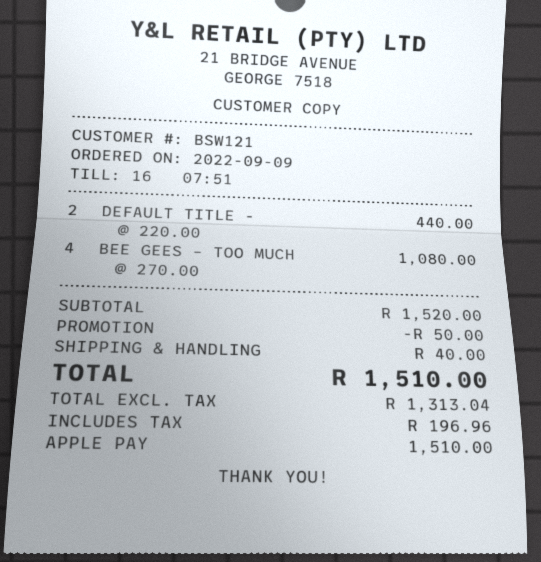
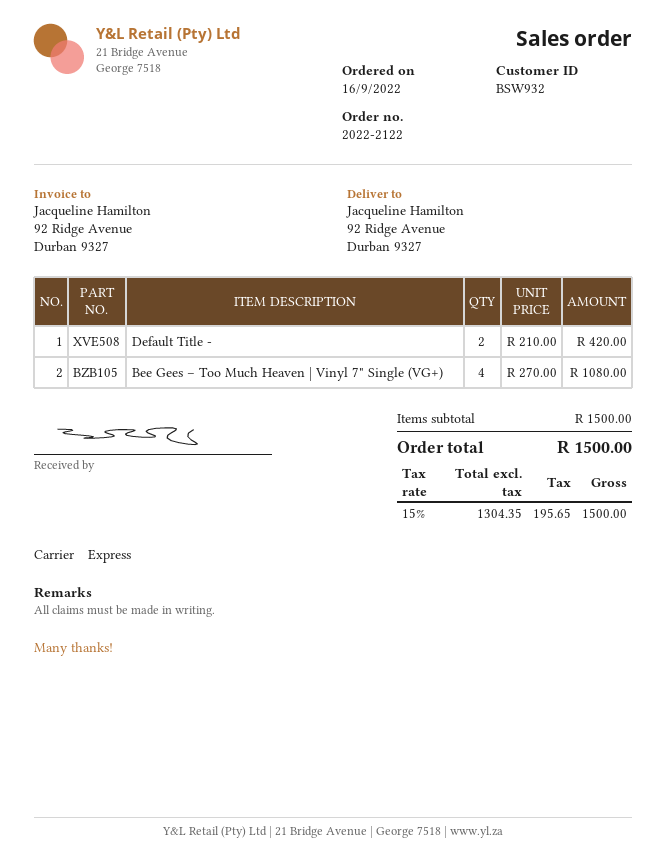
order date: 2022-09-09 -> 2022-09-16
customer number: BSW121 -> BSW932
DEFAULT TITLE -: 2 x 220.00 = 440.00 -> 2 x 210.00 = 420.00
subtotal: 1520.00 -> 1500.00
discount: 50.00 -> none
shipping: 40.00 -> none
net: 1313.04 -> 1304.35
tax: 196.96 -> 195.65
total: 1510.00 -> 1500.00

